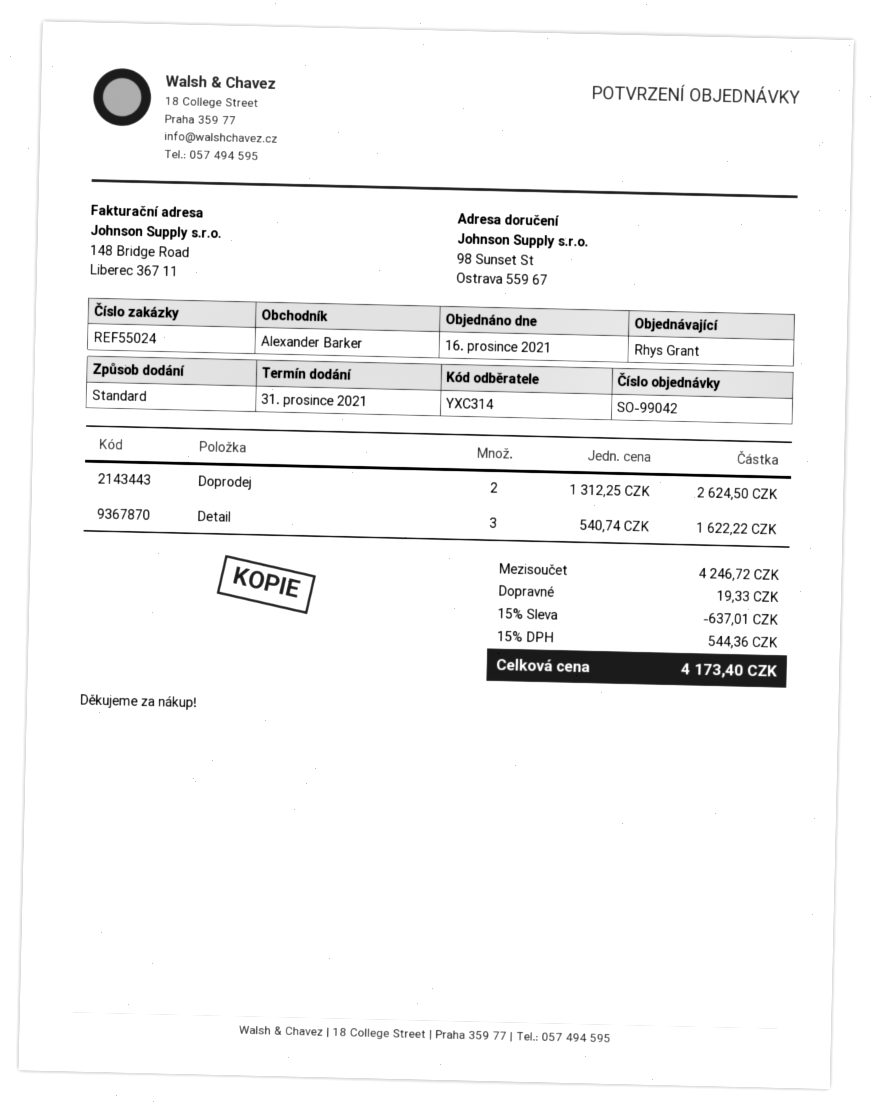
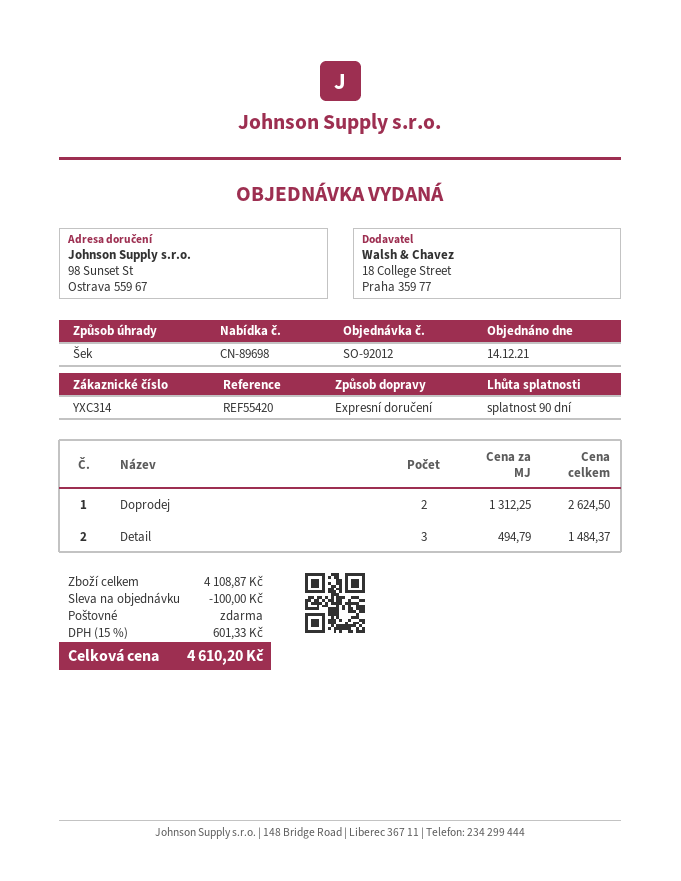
order number: SO-99042 -> SO-92012
order date: 2021-12-16 -> 2021-12-14
reference: REF55024 -> REF55420
shipping method: standard -> express
Detail: 3 x 540.74 = 1622.22 -> 3 x 494.79 = 1484.37
subtotal: 4246.72 -> 4108.87
discount: 637.01 -> 100.00
shipping: 19.33 -> 0.00
tax: 15% = 544.36 -> 15% = 601.33
total: 4173.40 -> 4610.20

